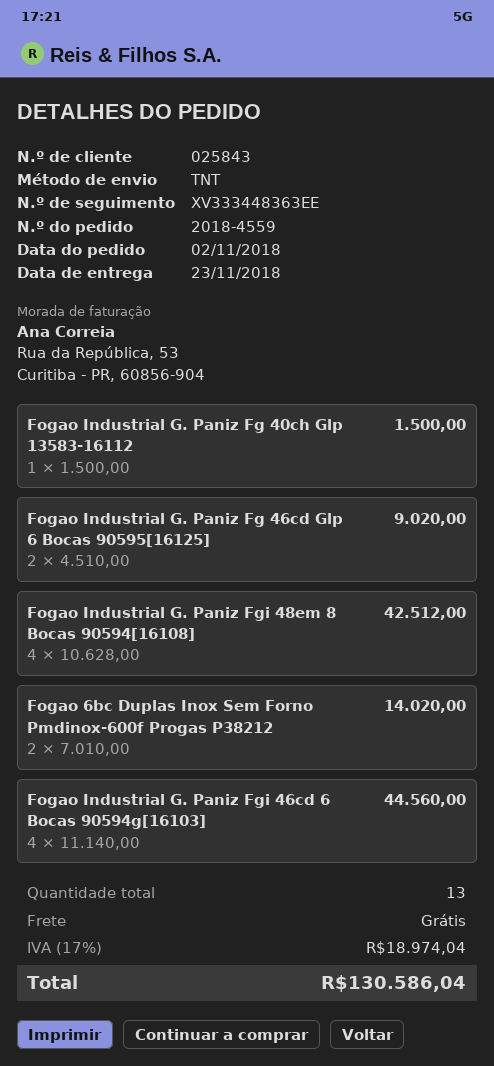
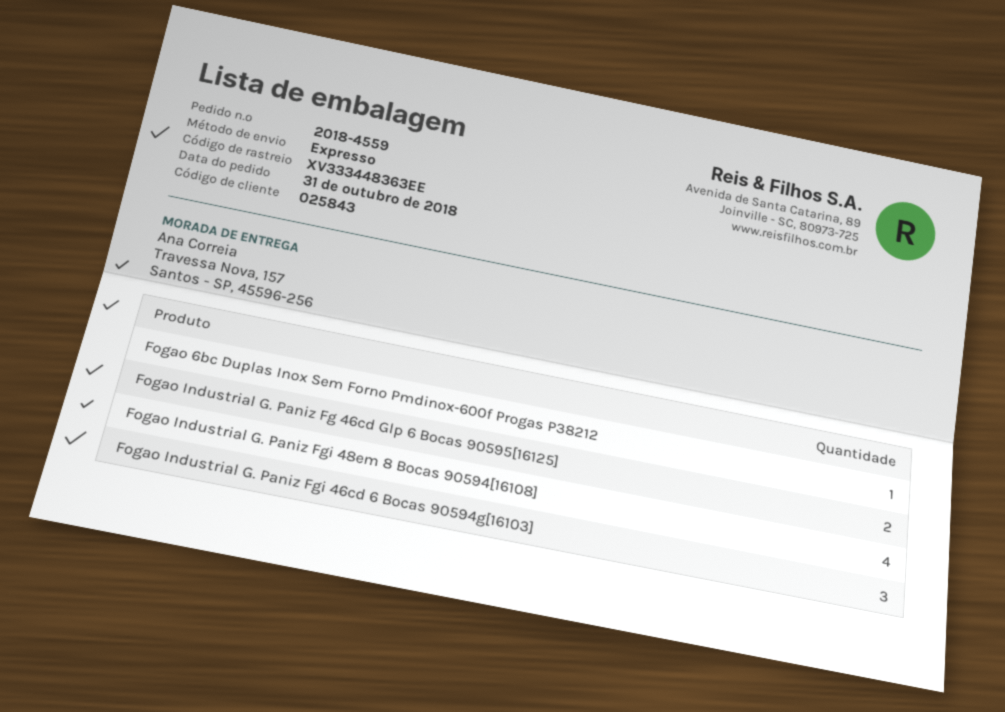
order date: 2018-11-02 -> 2018-10-31
shipping method: TNT -> express
Fogao Industrial G. Paniz Fg 40ch Glp 13583-16112: 1 -> none
Fogao 6bc Duplas Inox Sem Forno Pmdinox-600f Progas P38212: 2 -> 1
Fogao Industrial G. Paniz Fgi 46cd 6 Bocas 90594g[16103]: 4 -> 3

